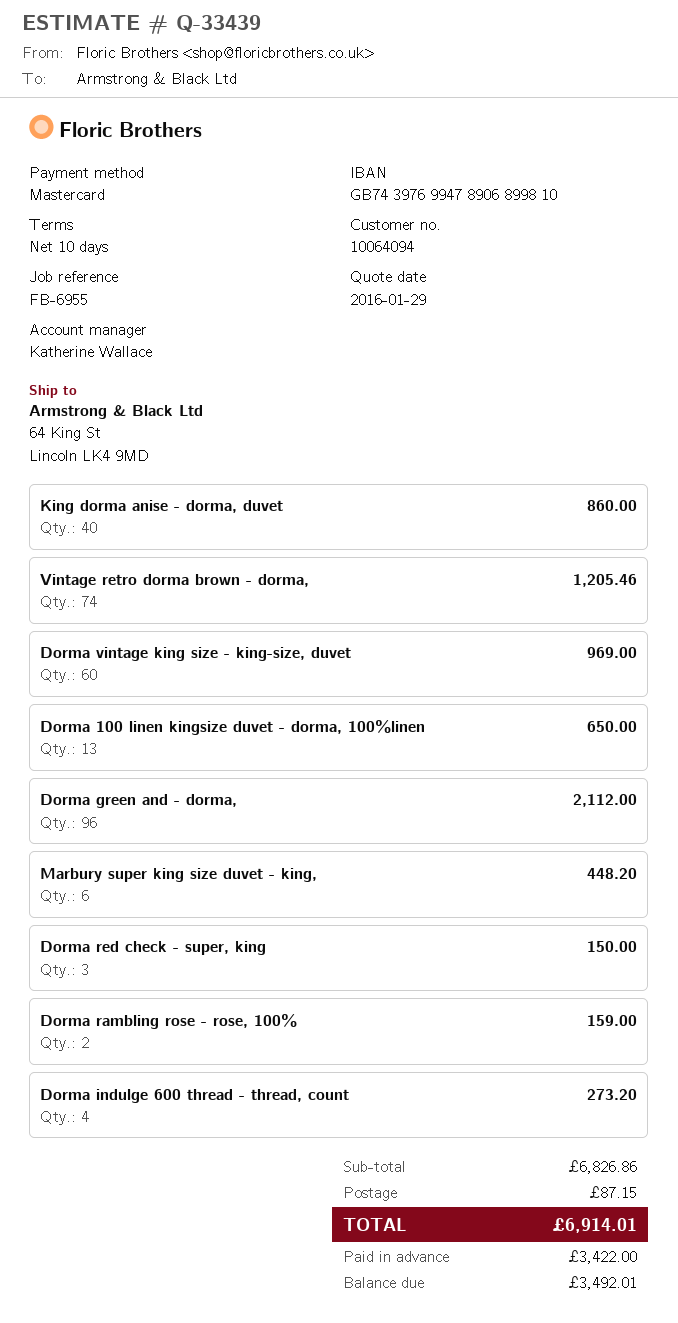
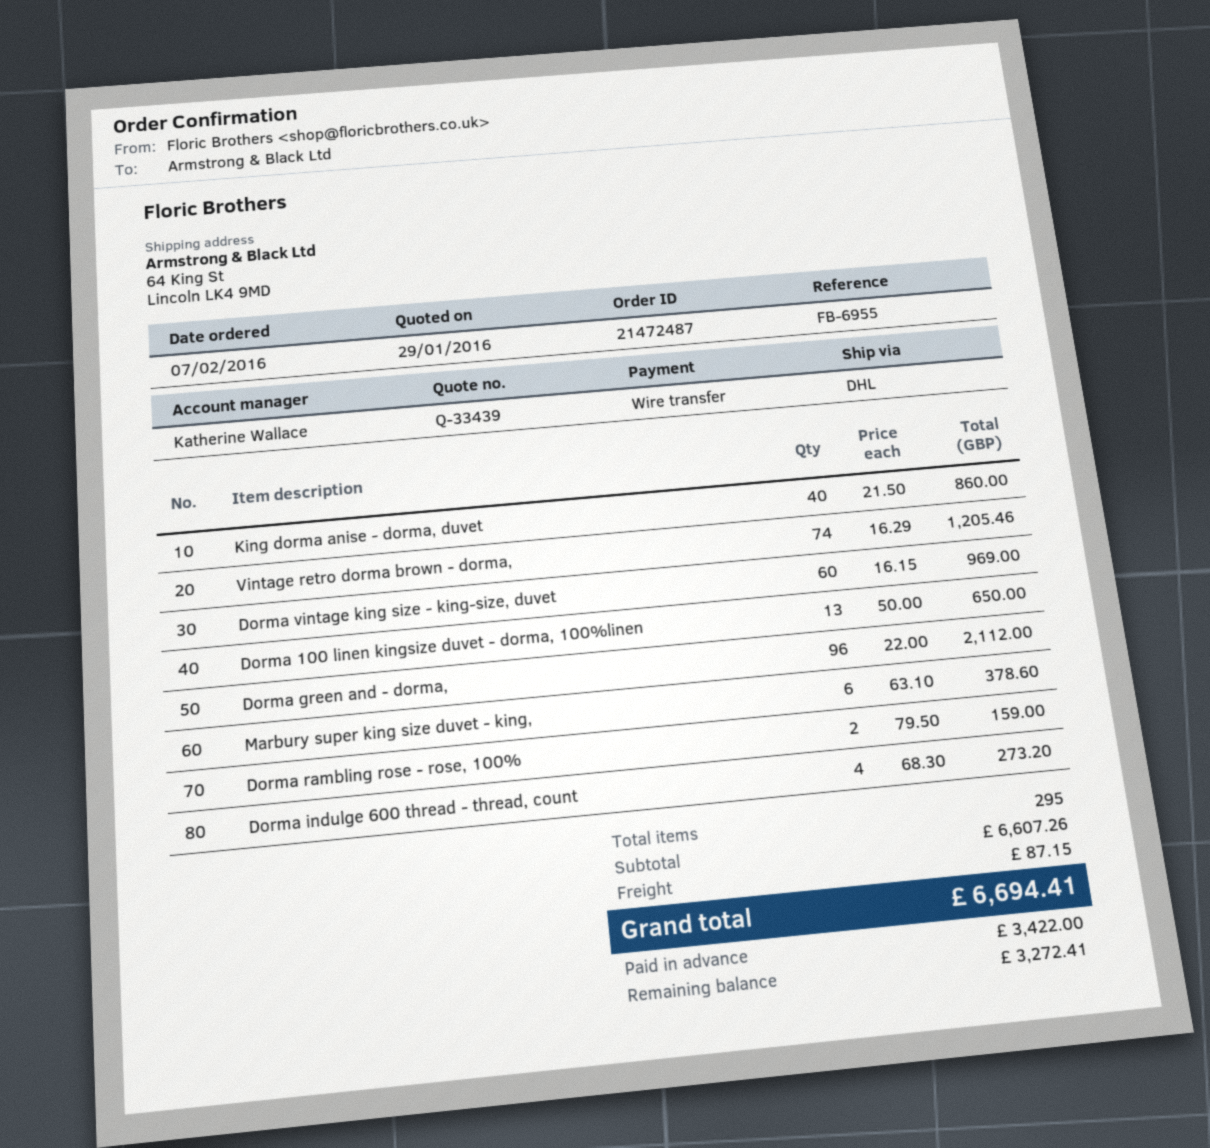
payment method: Mastercard -> bank transfer
Marbury super king size duvet - king,: 6 for 448.20 -> 6 for 378.60
Dorma red check - super, king: 3 for 150.00 -> none
subtotal: 6826.86 -> 6607.26
total: 6914.01 -> 6694.41
balance: 3492.01 -> 3272.41

